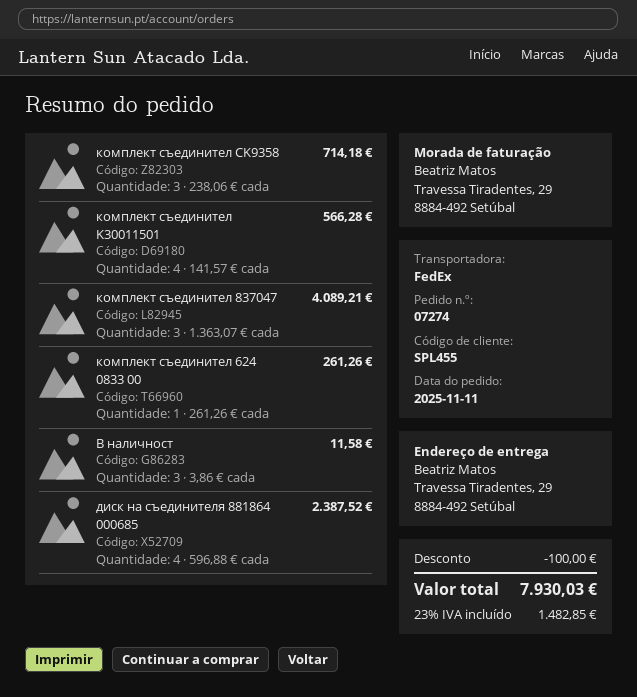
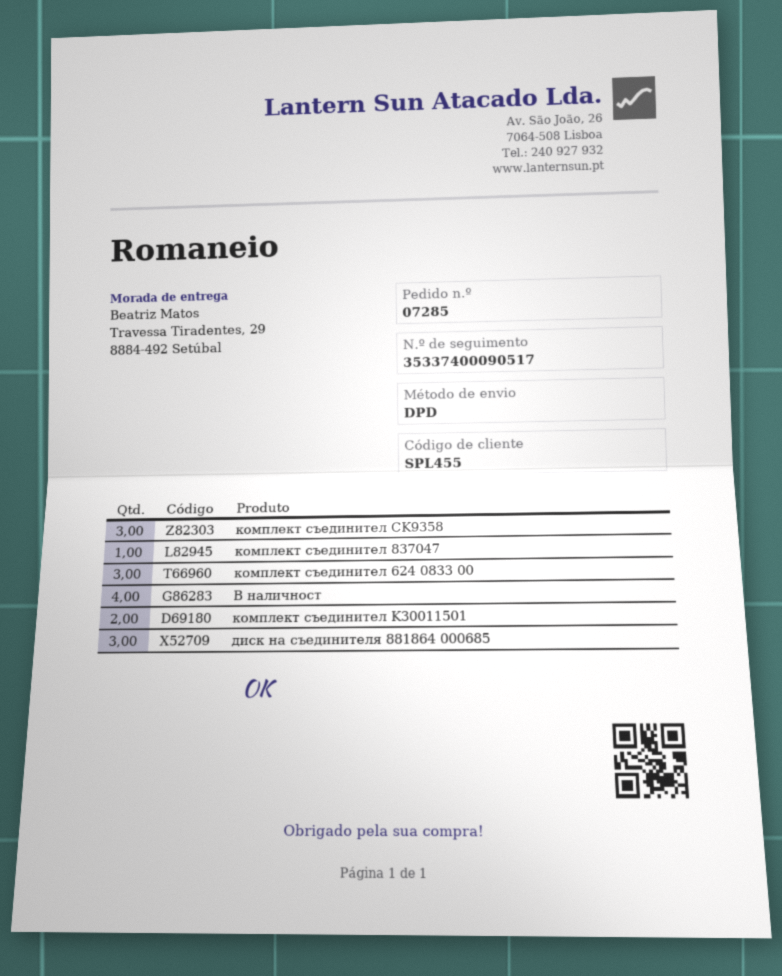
order number: 07274 -> 07285
shipping method: FedEx -> DPD
комплект съединител K30011501: 4 -> 2
комплект съединител 837047: 3 -> 1
комплект съединител 624 0833 00: 1 -> 3
В наличност: 3 -> 4
диск на съединителя 881864 000685: 4 -> 3

